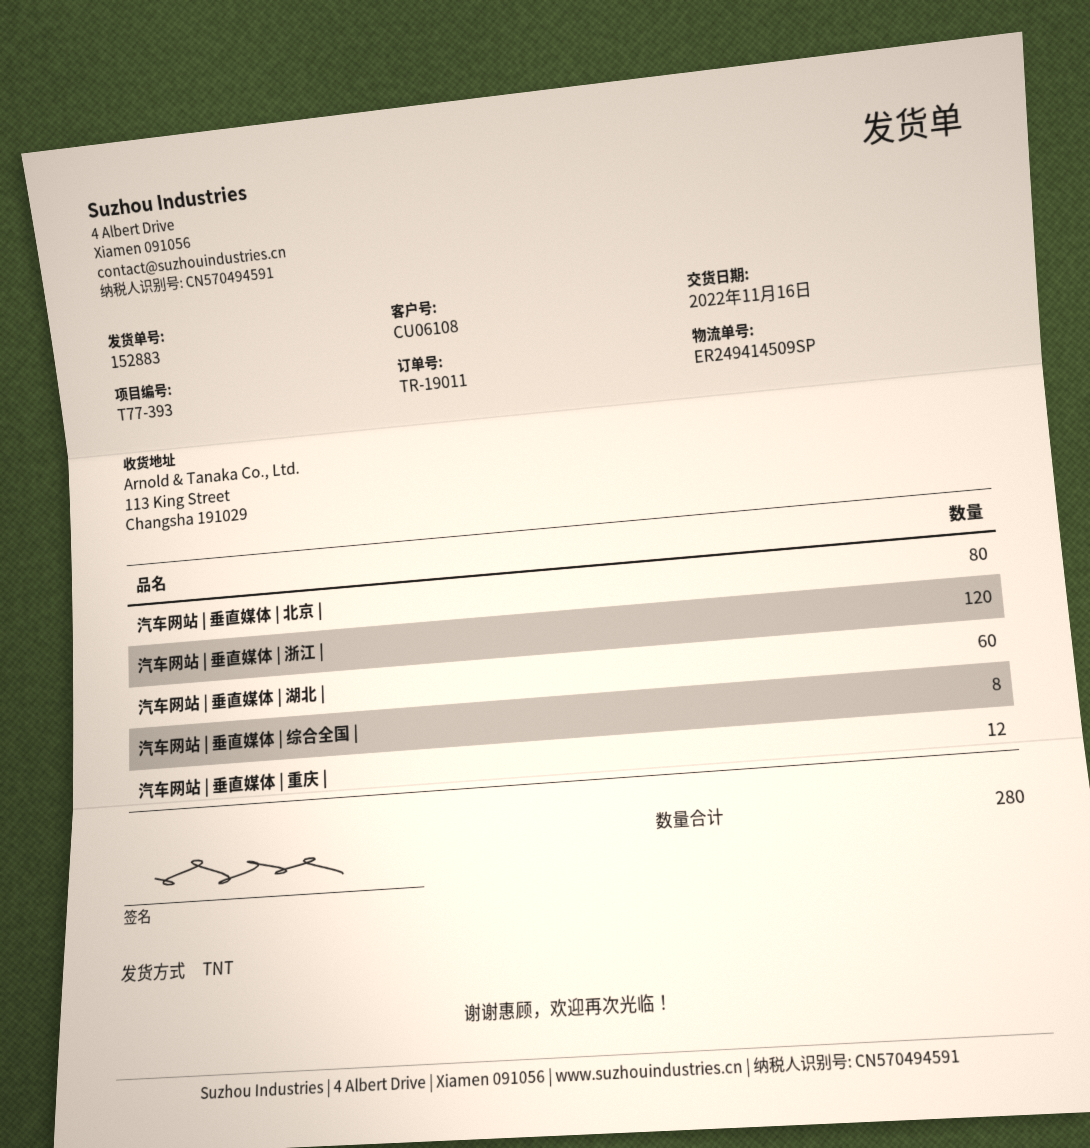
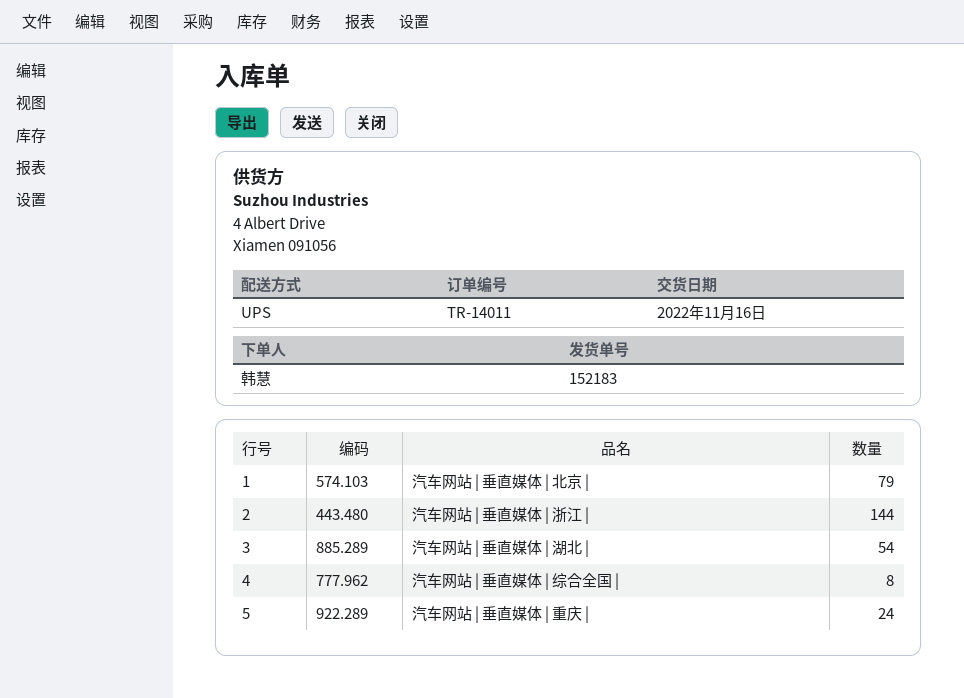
order number: TR-19011 -> TR-14011
delivery note number: 152883 -> 152183
shipping method: TNT -> UPS
汽车网站 | 垂直媒体 | 北京 |: 80 -> 79
汽车网站 | 垂直媒体 | 浙江 |: 120 -> 144
汽车网站 | 垂直媒体 | 湖北 |: 60 -> 54
汽车网站 | 垂直媒体 | 重庆 |: 12 -> 24

